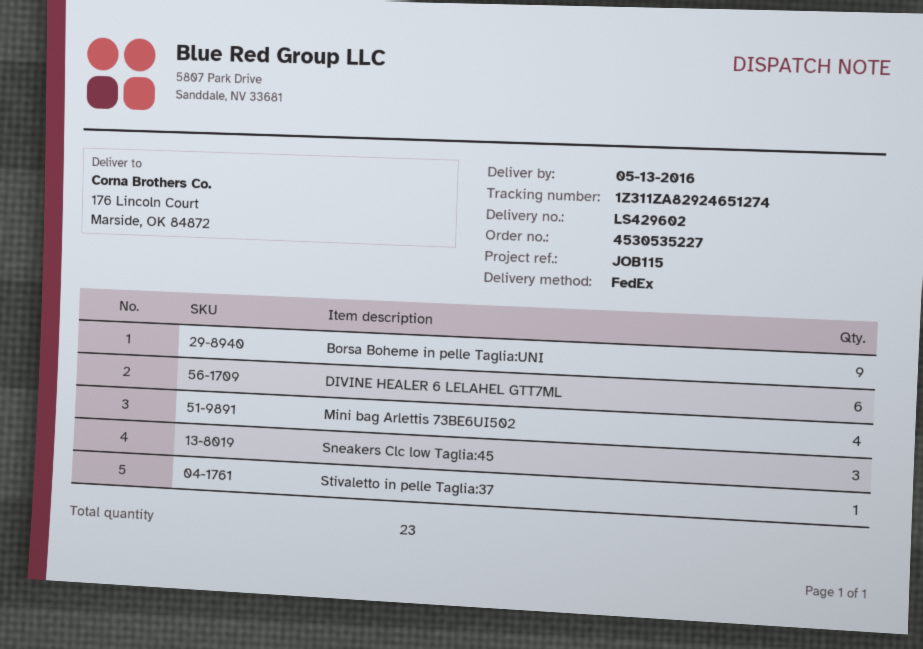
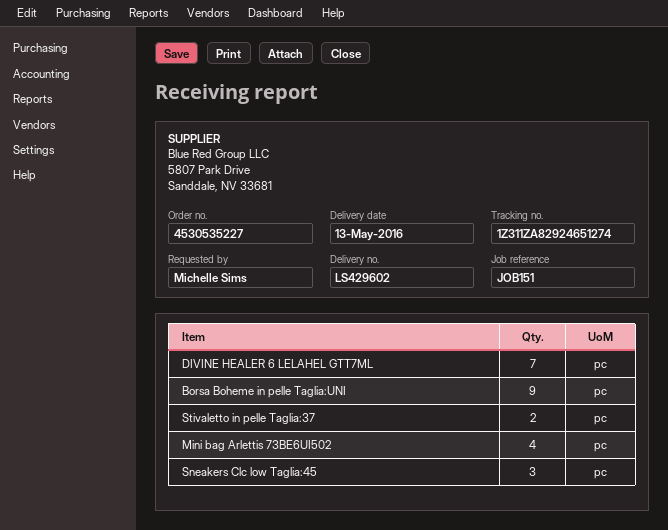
reference: JOB115 -> JOB151
DIVINE HEALER 6 LELAHEL GTT7ML: 6 -> 7
Stivaletto in pelle Taglia:37: 1 -> 2

